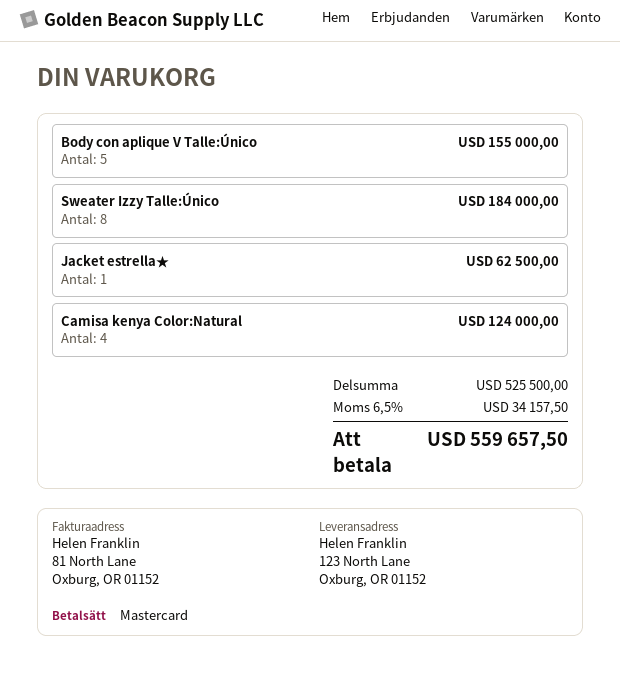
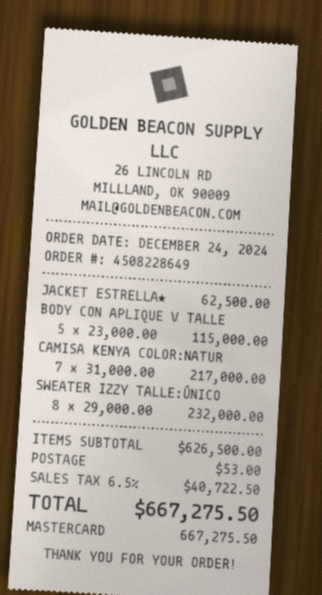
Body con aplique V Talle:Único: 5 for 155000.00 -> 5 for 115000.00
Sweater Izzy Talle:Único: 8 for 184000.00 -> 8 for 232000.00
Camisa kenya Color:Natural: 4 for 124000.00 -> 7 for 217000.00
subtotal: 525500.00 -> 626500.00
shipping: none -> 53.00
tax: 6.5% = 34157.50 -> 6.5% = 40722.50
total: 559657.50 -> 667275.50

